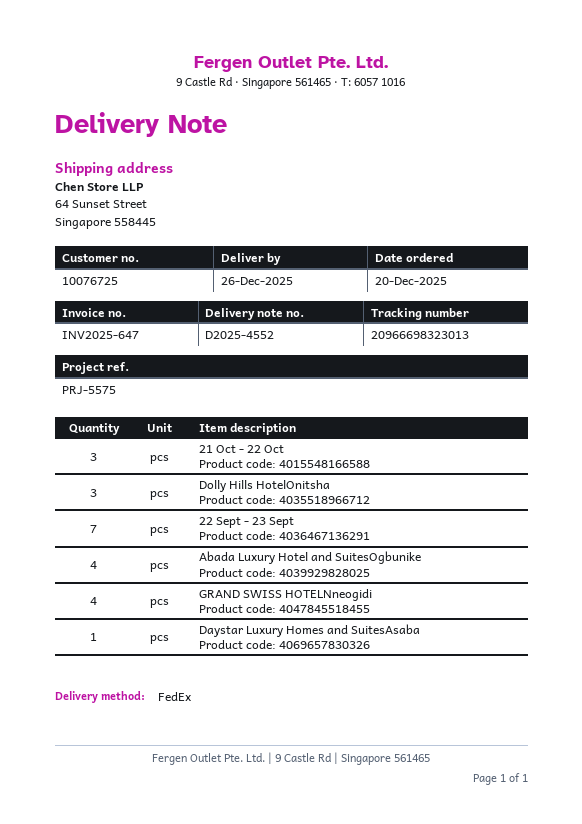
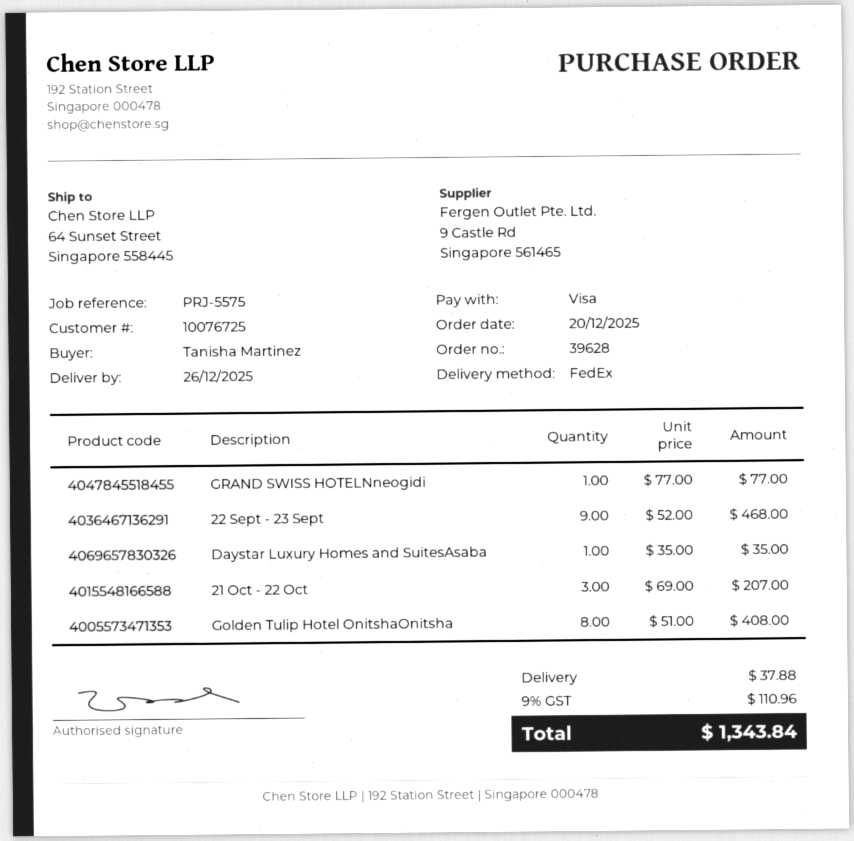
Dolly Hills HotelOnitsha: 3 -> none
22 Sept - 23 Sept: 7 -> 9
Abada Luxury Hotel and SuitesOgbunike: 4 -> none
GRAND SWISS HOTELNneogidi: 4 -> 1
Golden Tulip Hotel OnitshaOnitsha: none -> 8

